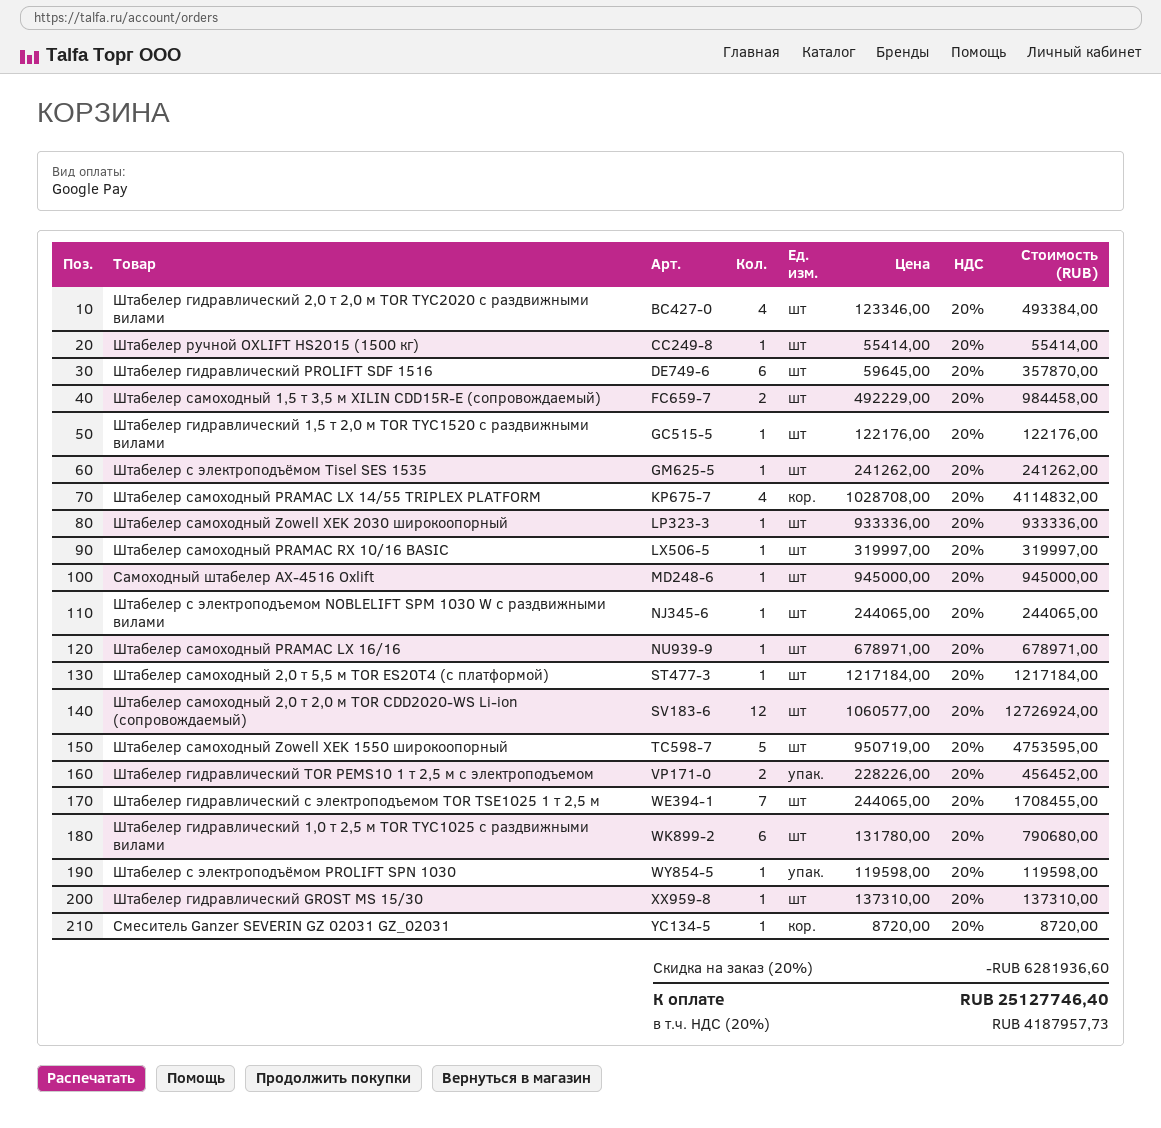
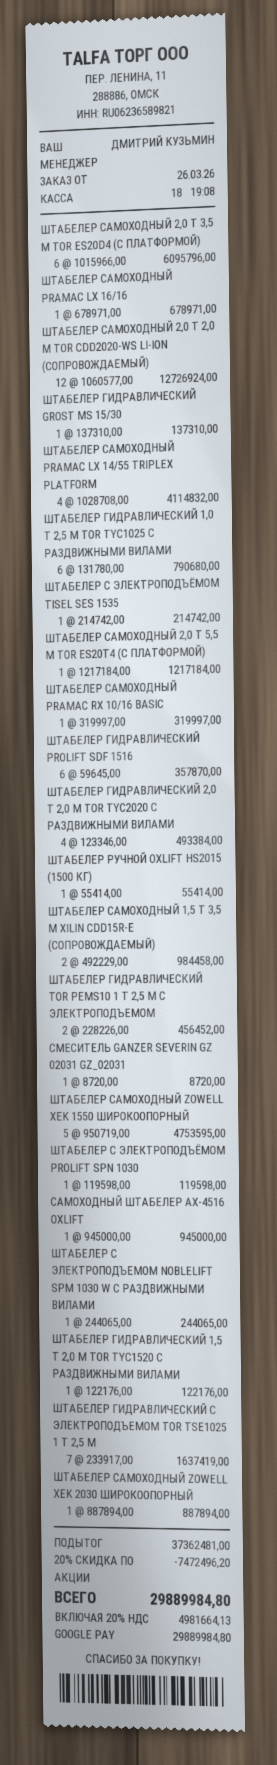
Штабелер с электроподъёмом Tisel SES 1535: 1 x 241262.00 = 241262.00 -> 1 x 214742.00 = 214742.00
Штабелер самоходный Zowell XEK 2030 широкоопорный: 1 x 933336.00 = 933336.00 -> 1 x 887894.00 = 887894.00
Штабелер гидравлический с электроподъемом TOR TSE1025 1 т 2,5 м: 7 x 244065.00 = 1708455.00 -> 7 x 233917.00 = 1637419.00
ШТАБЕЛЕР САМОХОДНЫЙ 2,0 Т 3,5 М TOR ES20D4 (С ПЛАТФОРМОЙ): none -> 6 x 1015966.00 = 6095796.00
discount: 20% = 6281936.60 -> 20% = 7472496.20
tax: 20% = 4187957.73 -> 20% = 4981664.13
total: 25127746.40 -> 29889984.80

